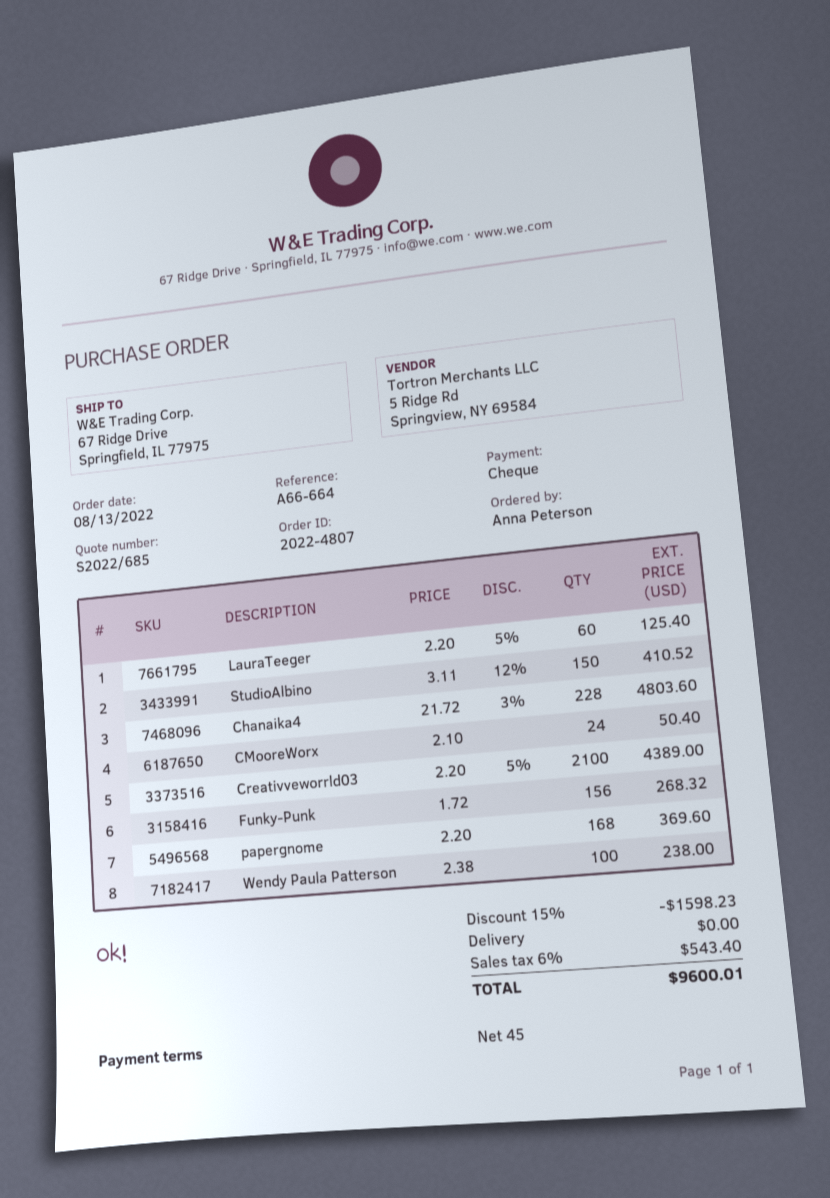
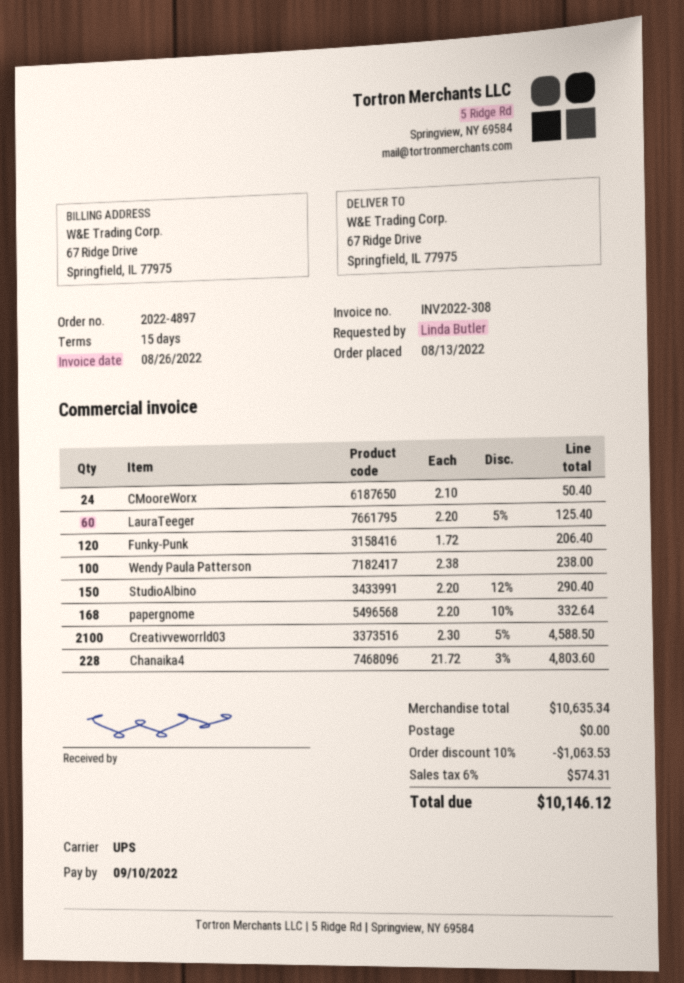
order number: 2022-4807 -> 2022-4897
payment terms: 45 days -> 15 days
ordered by: Anna Peterson -> Linda Butler
StudioAlbino: 150 x 3.11 - 12% = 410.52 -> 150 x 2.20 - 12% = 290.40
Creativveworrld03: 2100 x 2.20 - 5% = 4389.00 -> 2100 x 2.30 - 5% = 4588.50
Funky-Punk: 156 x 1.72 = 268.32 -> 120 x 1.72 = 206.40
papergnome: 168 x 2.20 = 369.60 -> 168 x 2.20 - 10% = 332.64
discount: 15% = 1598.23 -> 10% = 1063.53
tax: 6% = 543.40 -> 6% = 574.31
total: 9600.01 -> 10146.12

